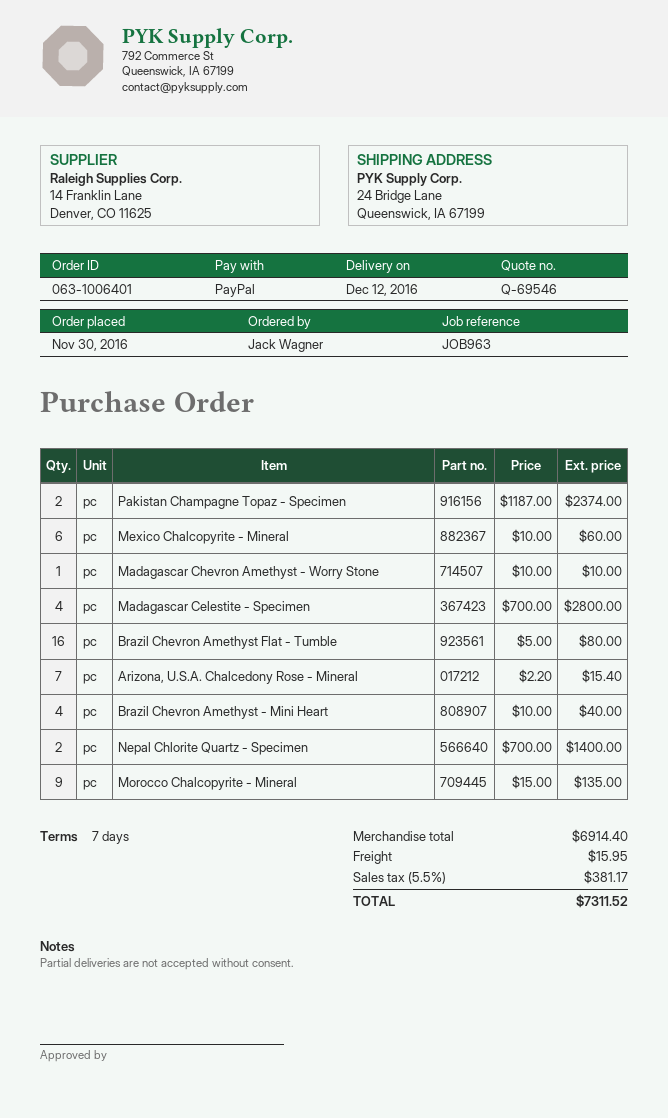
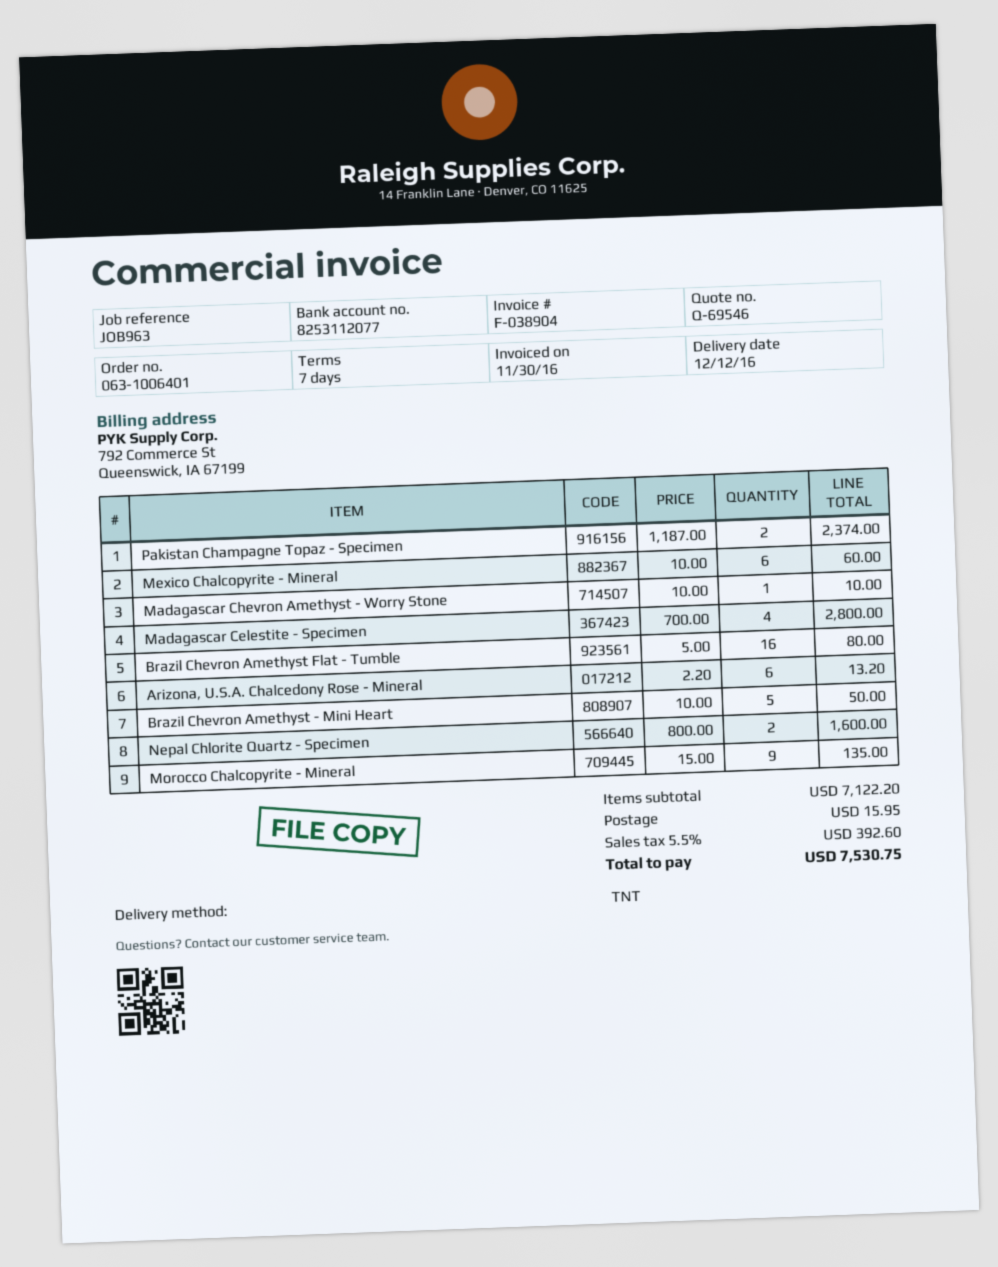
Arizona, U.S.A. Chalcedony Rose - Mineral: 7 x 2.20 = 15.40 -> 6 x 2.20 = 13.20
Brazil Chevron Amethyst - Mini Heart: 4 x 10.00 = 40.00 -> 5 x 10.00 = 50.00
Nepal Chlorite Quartz - Specimen: 2 x 700.00 = 1400.00 -> 2 x 800.00 = 1600.00
subtotal: 6914.40 -> 7122.20
tax: 5.5% = 381.17 -> 5.5% = 392.60
total: 7311.52 -> 7530.75

